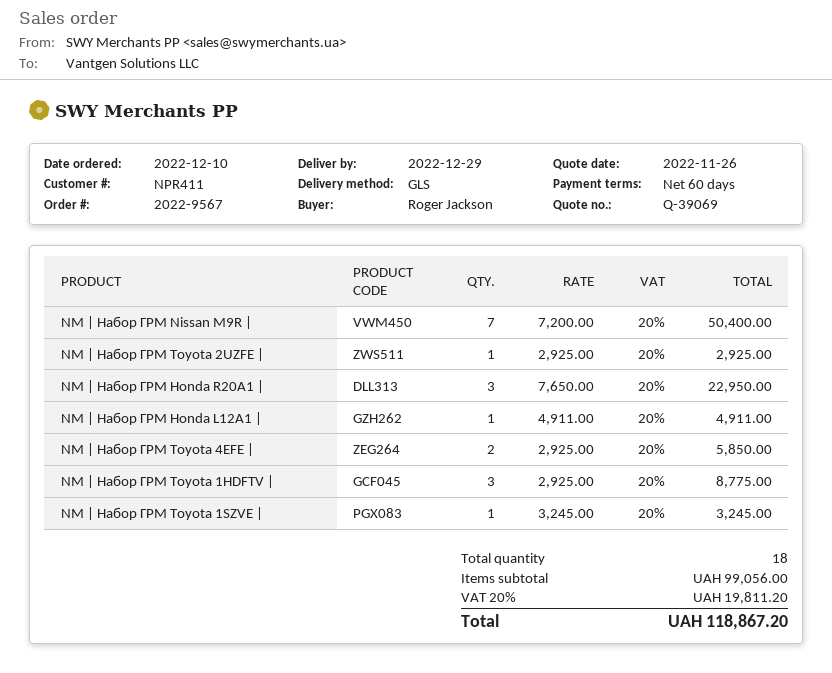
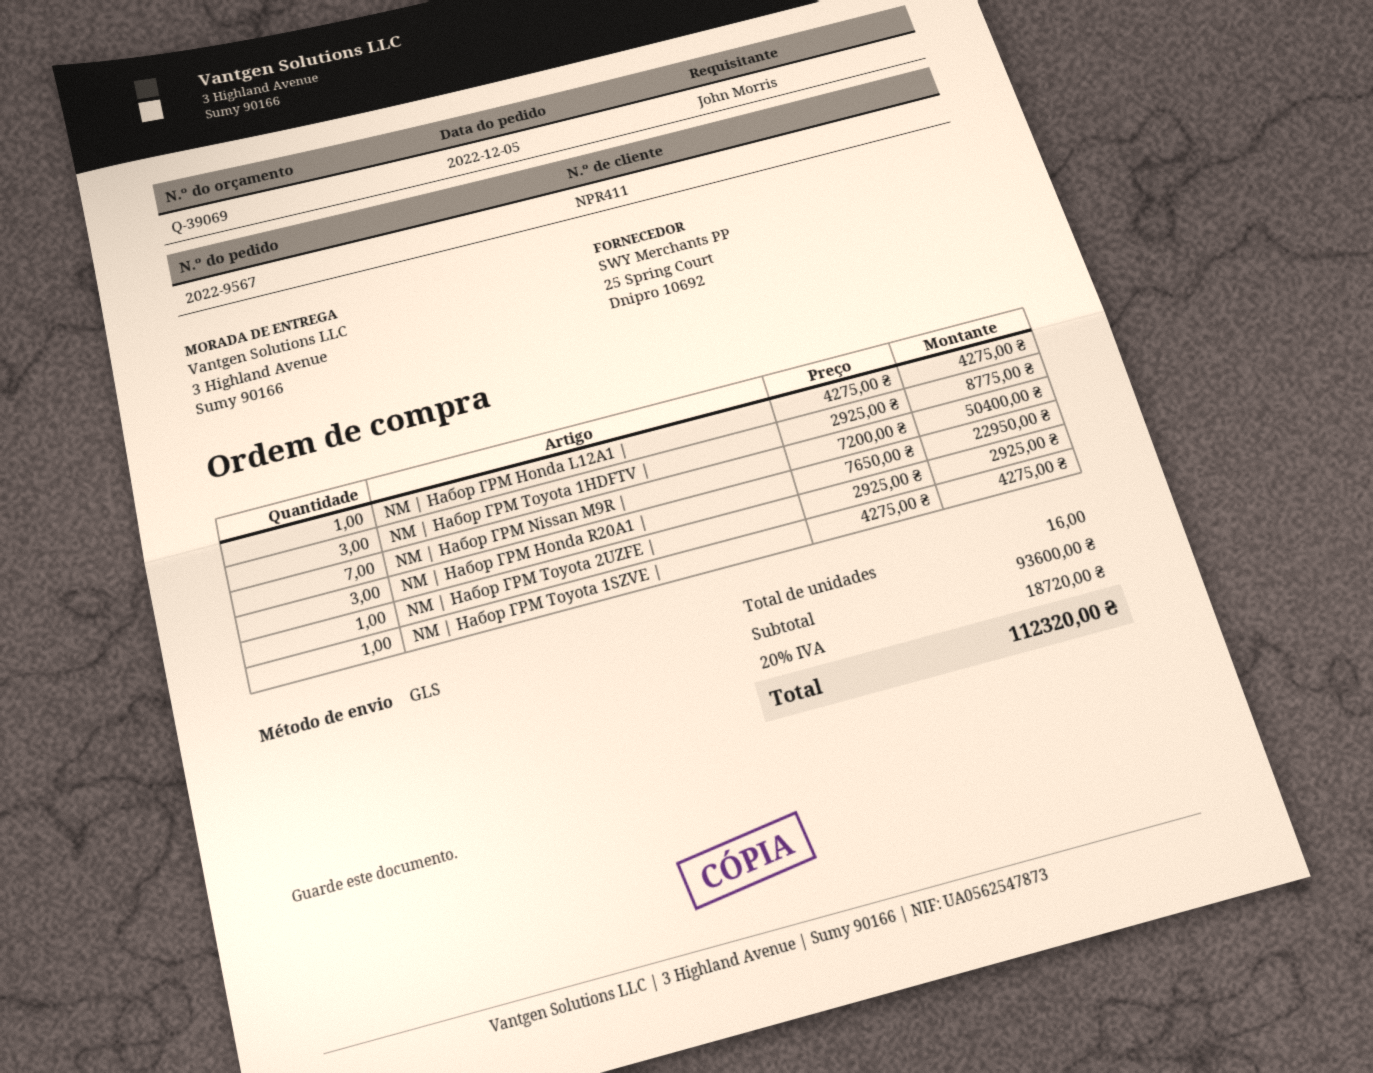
order date: 2022-12-10 -> 2022-12-05
ordered by: Roger Jackson -> John Morris
NM | Набор ГРМ Honda L12A1 |: 1 x 4911.00 = 4911.00 -> 1 x 4275.00 = 4275.00
NM | Набор ГРМ Toyota 4EFE |: 2 x 2925.00 = 5850.00 -> none
NM | Набор ГРМ Toyota 1SZVE |: 1 x 3245.00 = 3245.00 -> 1 x 4275.00 = 4275.00
total quantity: 18 -> 16
subtotal: 99056.00 -> 93600.00
tax: 20% = 19811.20 -> 20% = 18720.00
total: 118867.20 -> 112320.00

